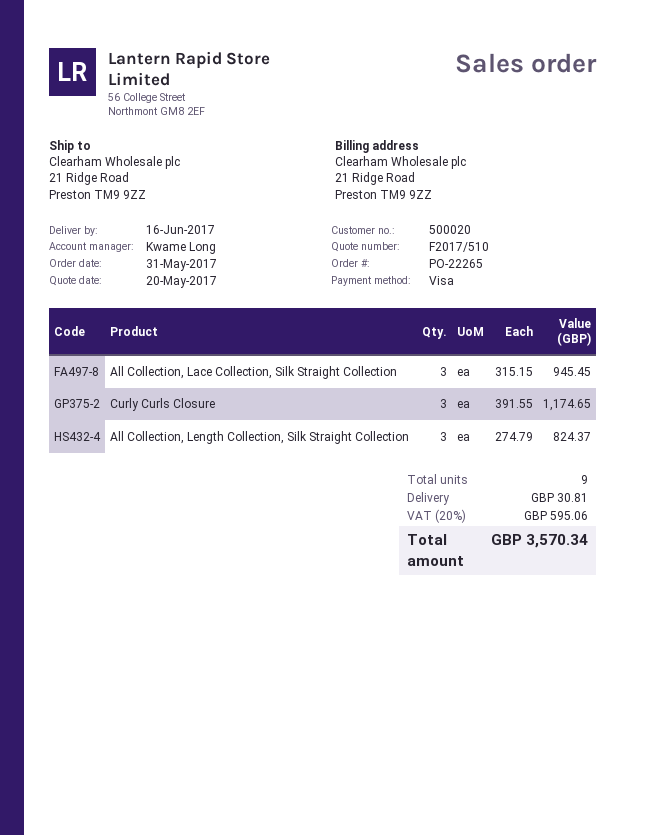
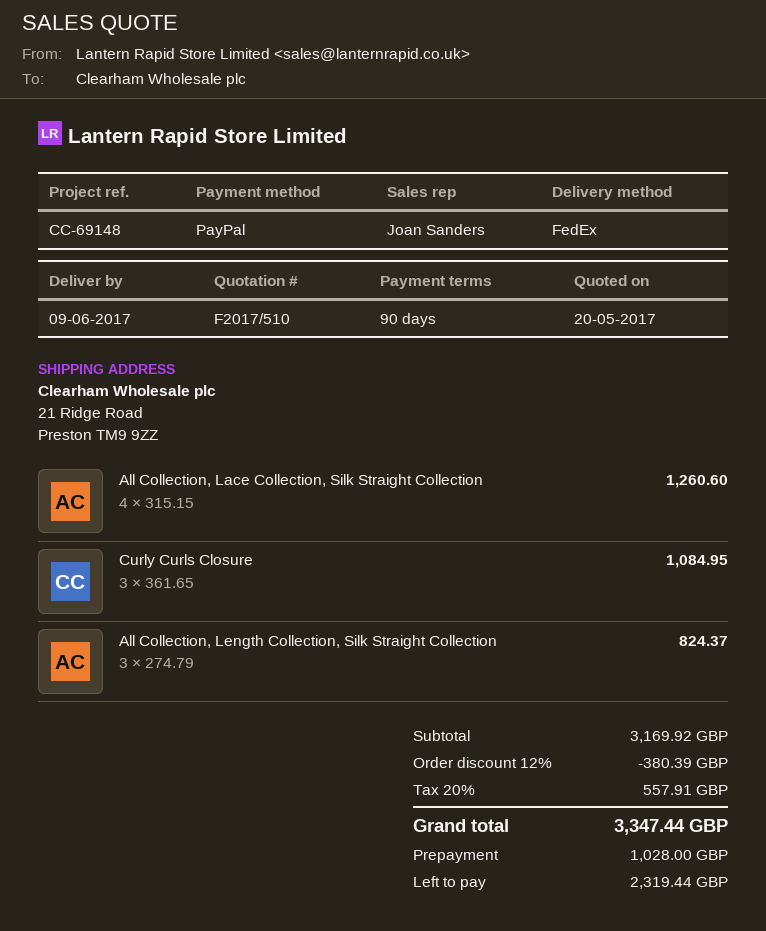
delivery date: 2017-06-16 -> 2017-06-09
sales rep: Kwame Long -> Joan Sanders
payment method: Visa -> PayPal
All Collection, Lace Collection, Silk Straight Collection: 3 x 315.15 = 945.45 -> 4 x 315.15 = 1260.60
Curly Curls Closure: 3 x 391.55 = 1174.65 -> 3 x 361.65 = 1084.95
discount: none -> 12% = 380.39
shipping: 30.81 -> none
tax: 20% = 595.06 -> 20% = 557.91
total: 3570.34 -> 3347.44

